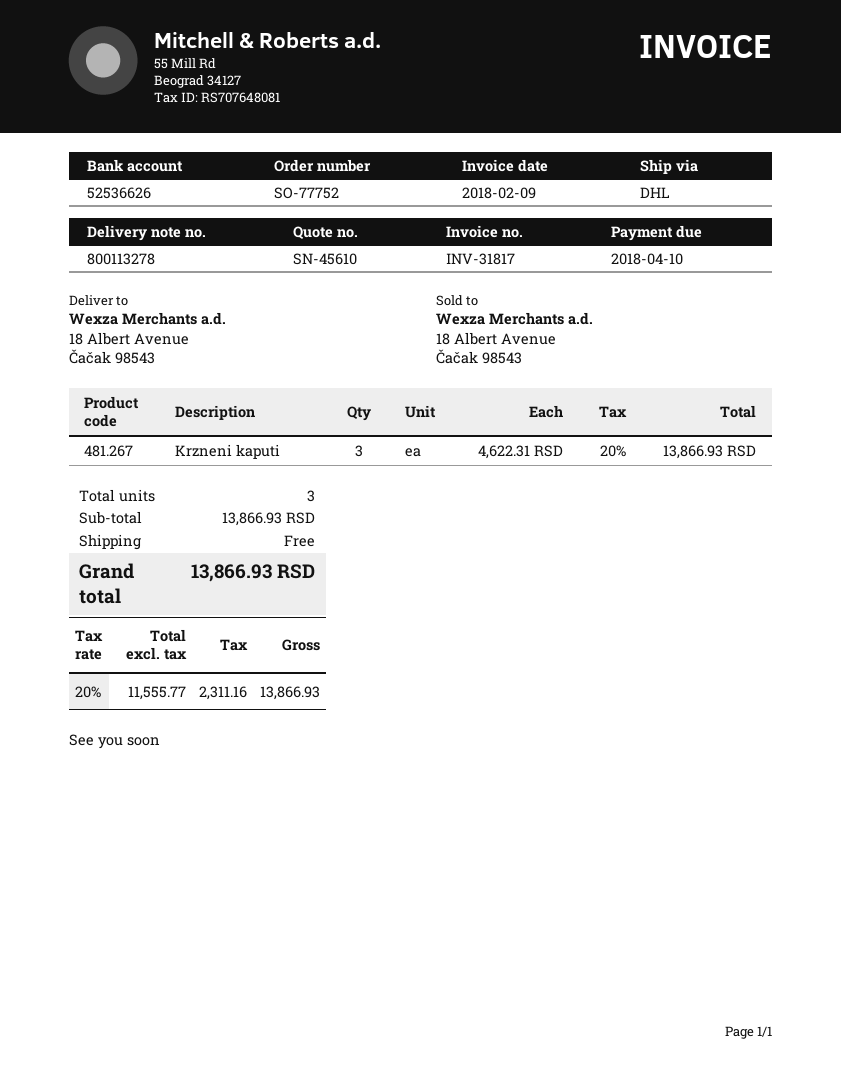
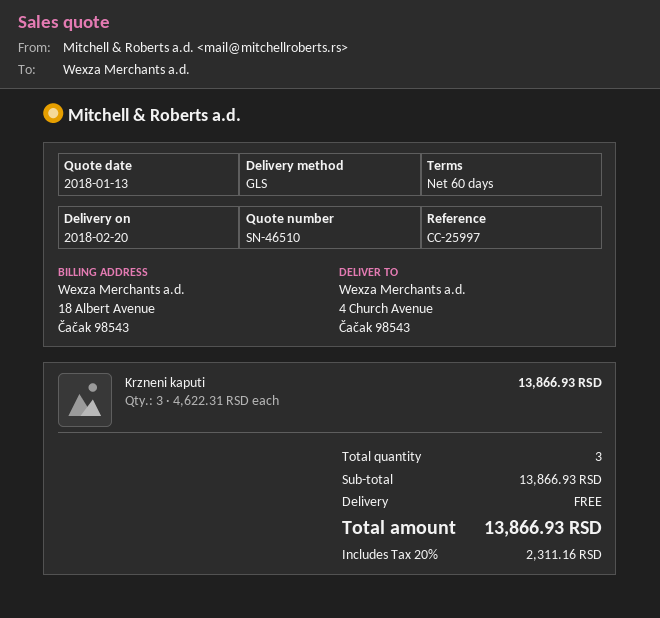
quote number: SN-45610 -> SN-46510
shipping method: DHL -> GLS
ship to: 18 Albert Avenue, Čačak 98543 -> 4 Church Avenue, Čačak 98543

